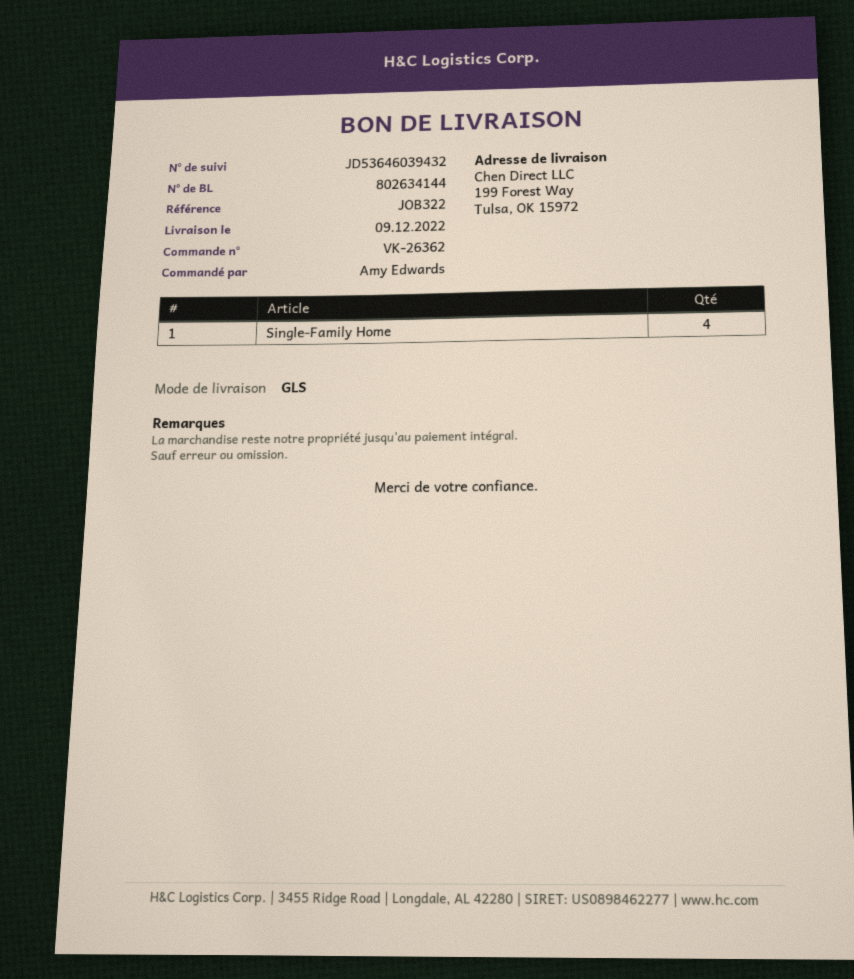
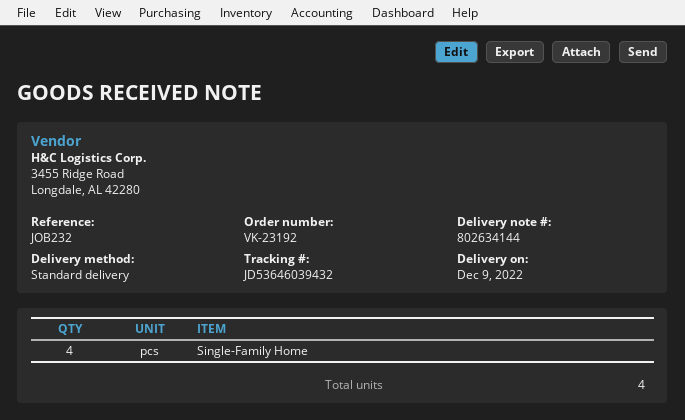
order number: VK-26362 -> VK-23192
reference: JOB322 -> JOB232
shipping method: GLS -> standard

